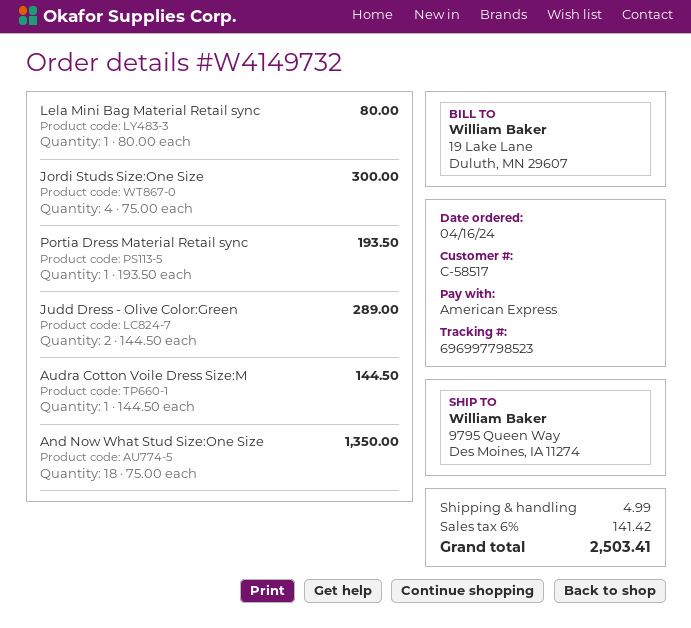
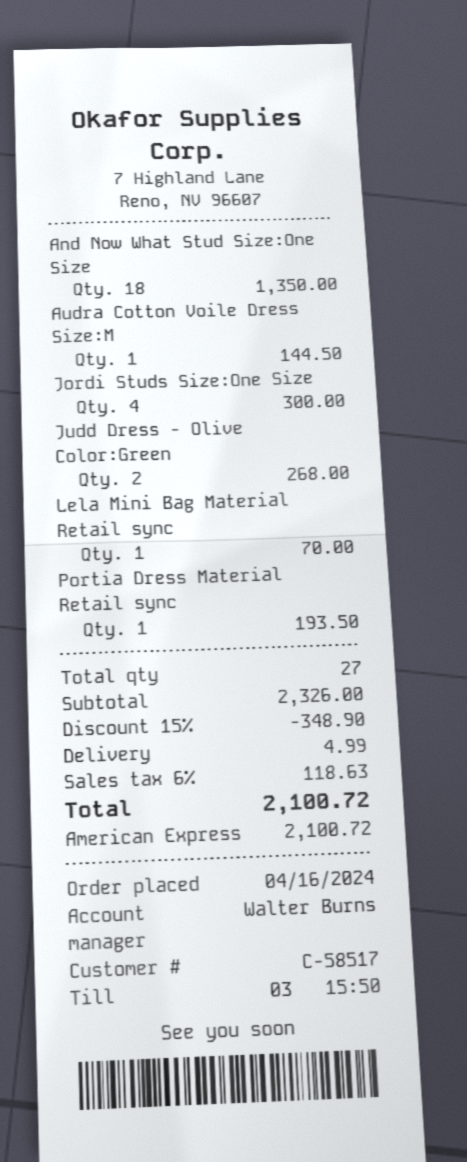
Lela Mini Bag Material Retail sync: 1 for 80.00 -> 1 for 70.00
Judd Dress - Olive Color:Green: 2 for 289.00 -> 2 for 268.00
discount: none -> 15% = 348.90
tax: 6% = 141.42 -> 6% = 118.63
total: 2503.41 -> 2100.72

